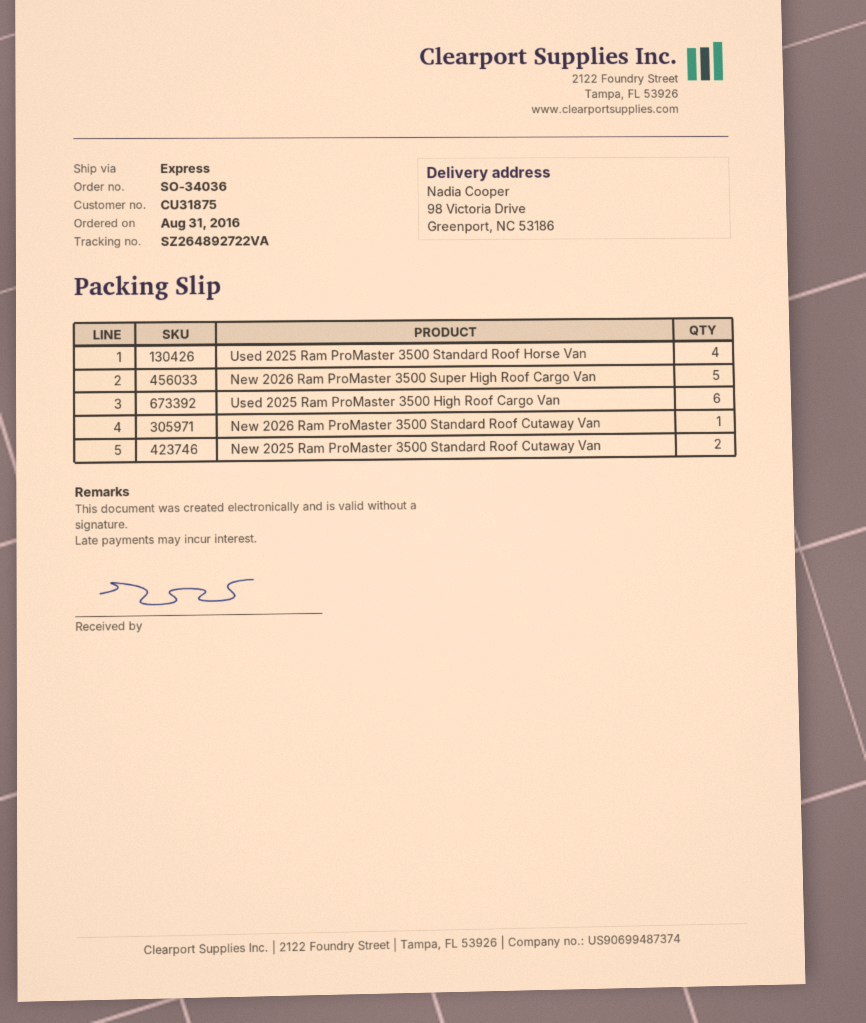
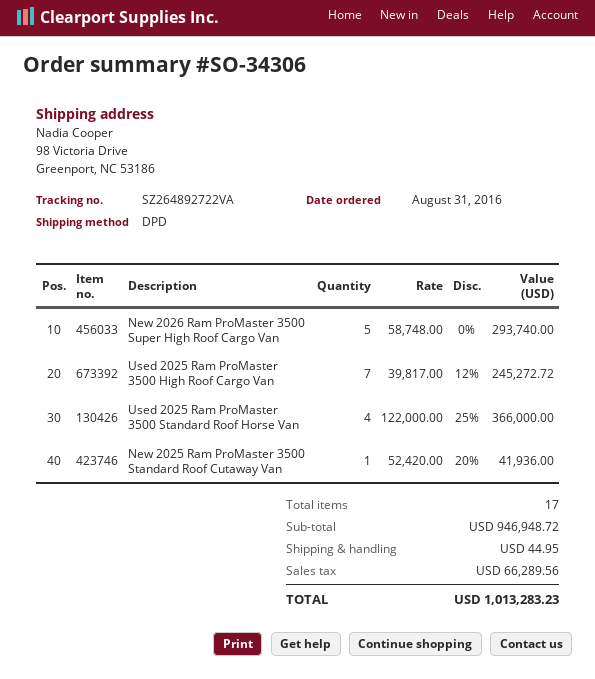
order number: SO-34036 -> SO-34306
shipping method: express -> DPD
Used 2025 Ram ProMaster 3500 High Roof Cargo Van: 6 -> 7
New 2026 Ram ProMaster 3500 Standard Roof Cutaway Van: 1 -> none
New 2025 Ram ProMaster 3500 Standard Roof Cutaway Van: 2 -> 1

